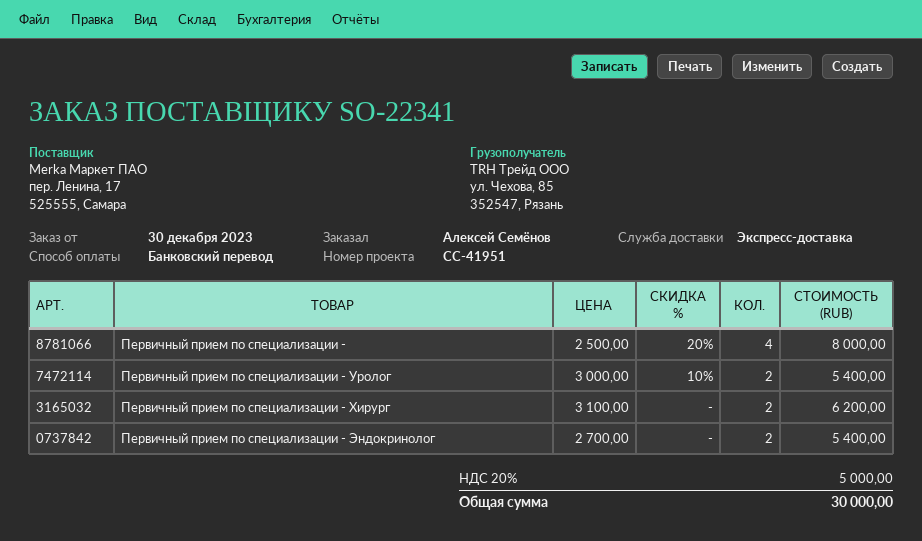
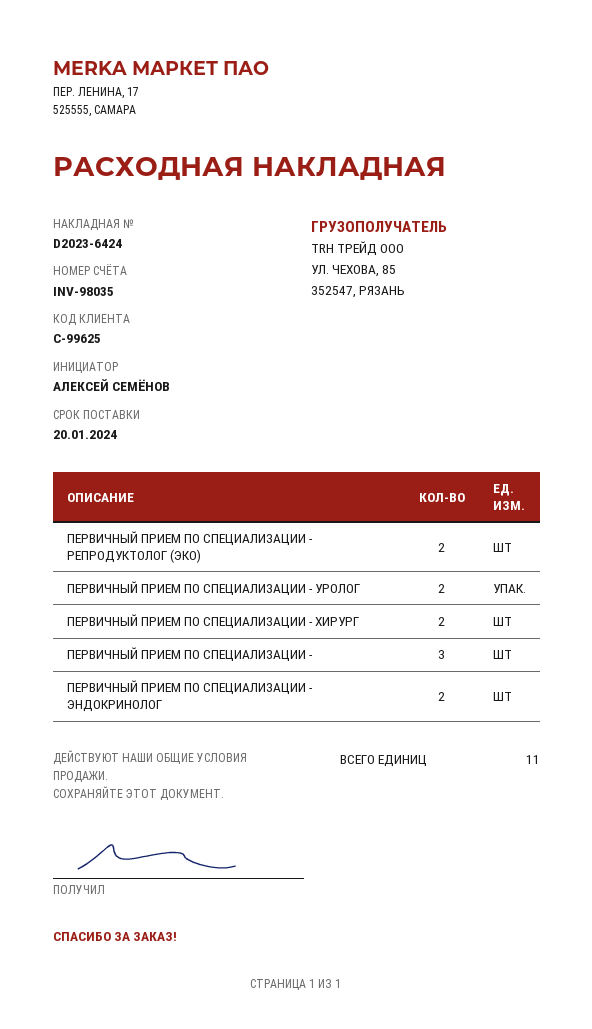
Первичный прием по специализации -: 4 -> 3
ПЕРВИЧНЫЙ ПРИЕМ ПО СПЕЦИАЛИЗАЦИИ - РЕПРОДУКТОЛОГ (ЭКО): none -> 2

